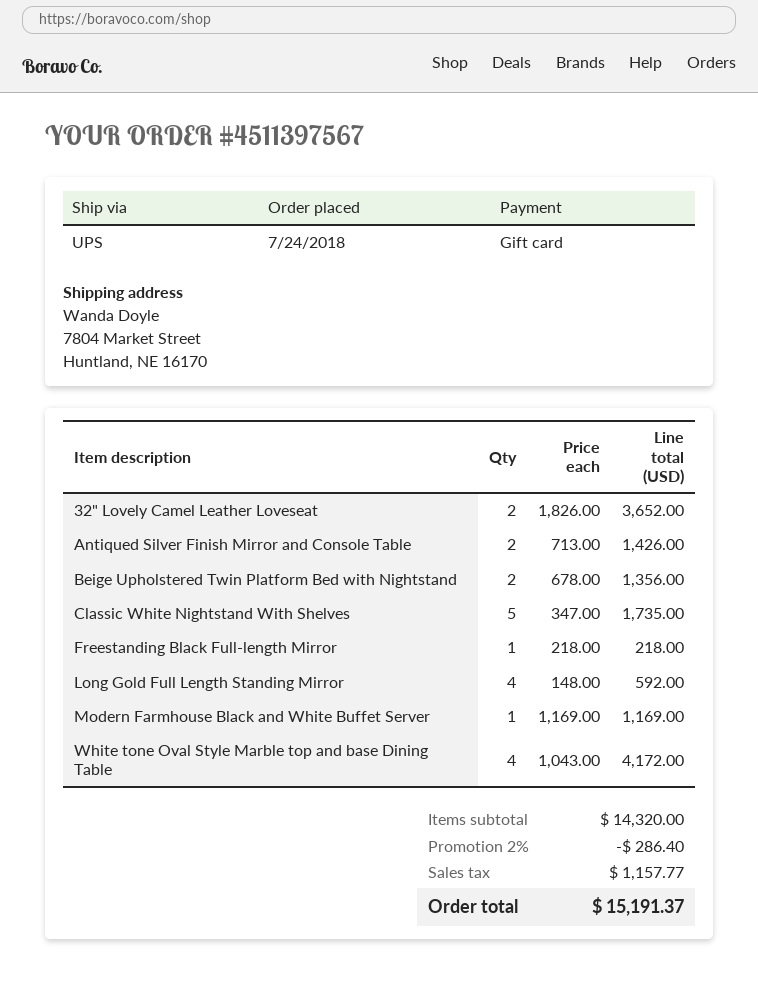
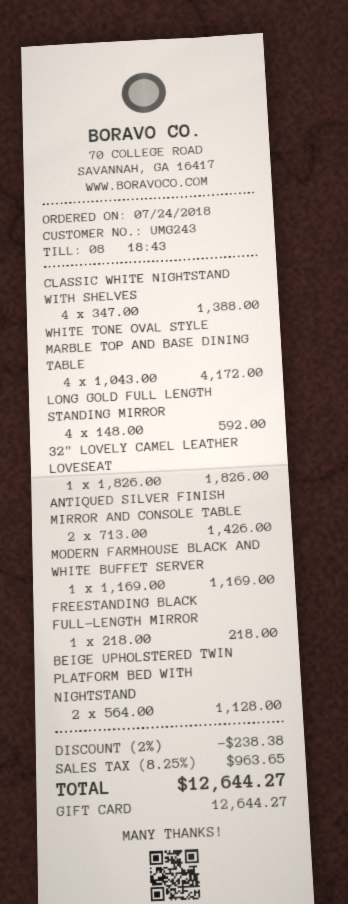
32" Lovely Camel Leather Loveseat: 2 x 1826.00 = 3652.00 -> 1 x 1826.00 = 1826.00
Beige Upholstered Twin Platform Bed with Nightstand: 2 x 678.00 = 1356.00 -> 2 x 564.00 = 1128.00
Classic White Nightstand With Shelves: 5 x 347.00 = 1735.00 -> 4 x 347.00 = 1388.00
discount: 2% = 286.40 -> 2% = 238.38
tax: 1157.77 -> 963.65
total: 15191.37 -> 12644.27

